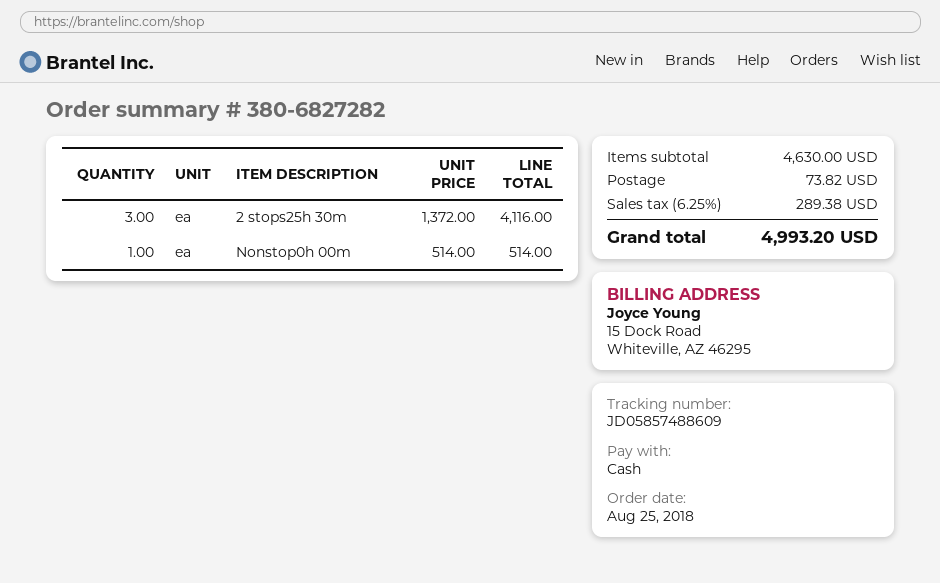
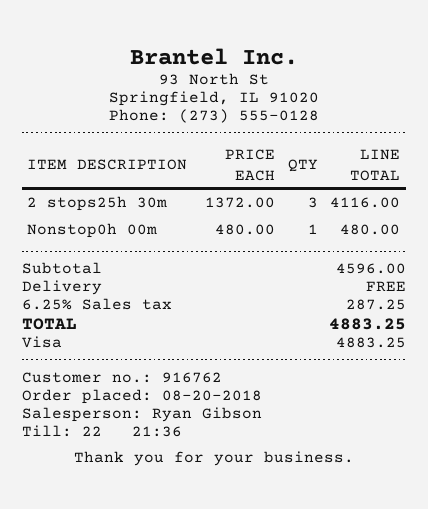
order date: 2018-08-25 -> 2018-08-20
payment method: cash -> Visa
Nonstop0h 00m: 1 x 514.00 = 514.00 -> 1 x 480.00 = 480.00
subtotal: 4630.00 -> 4596.00
shipping: 73.82 -> 0.00
tax: 6.25% = 289.38 -> 6.25% = 287.25
total: 4993.20 -> 4883.25

